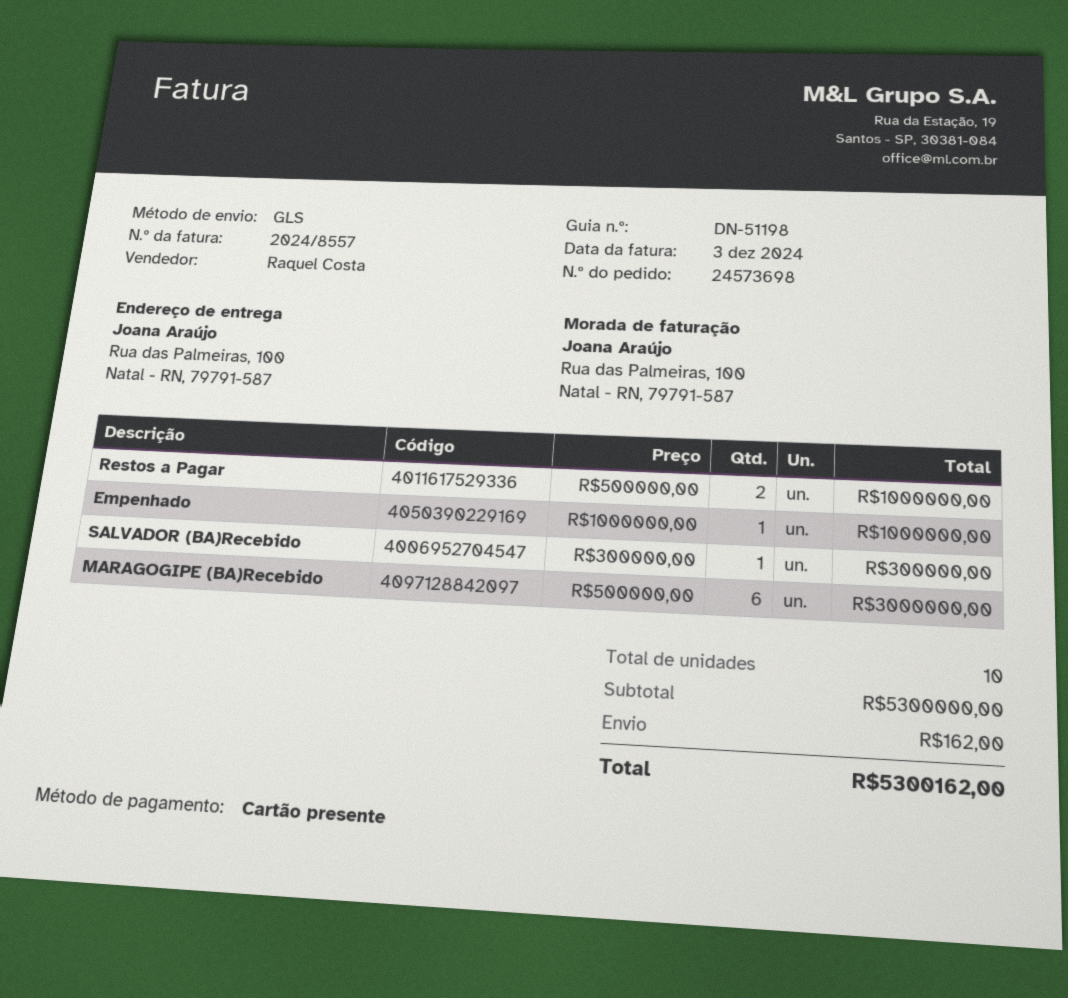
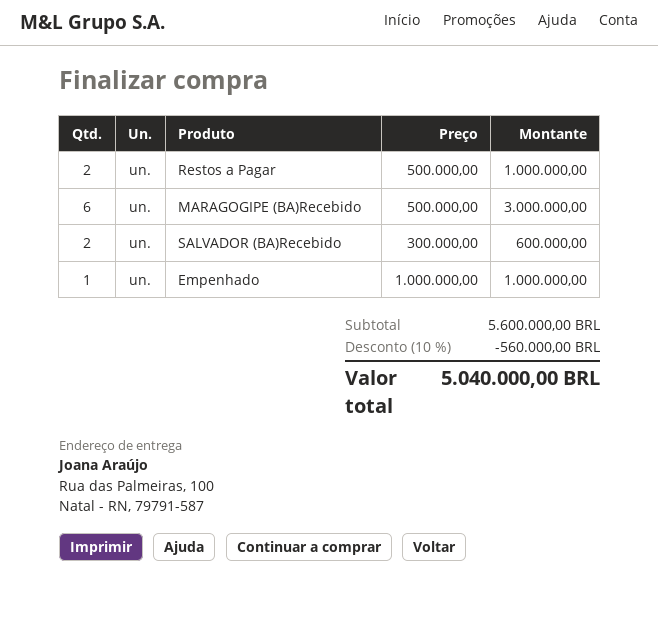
SALVADOR (BA)Recebido: 1 x 300000.00 = 300000.00 -> 2 x 300000.00 = 600000.00
subtotal: 5300000.00 -> 5600000.00
discount: none -> 10% = 560000.00
shipping: 162.00 -> none
total: 5300162.00 -> 5040000.00

